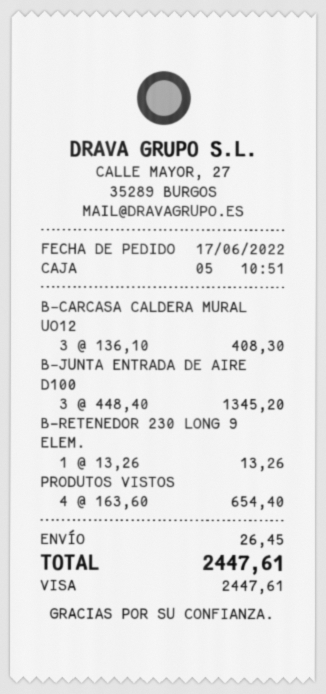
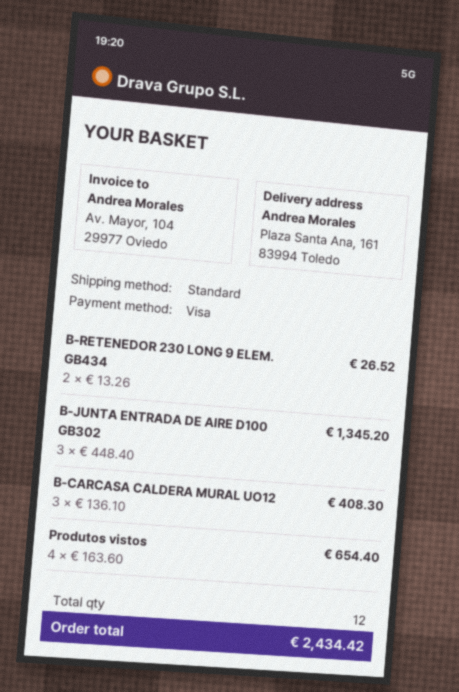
B-RETENEDOR 230 LONG 9 ELEM.: 1 x 13.26 = 13.26 -> 2 x 13.26 = 26.52
shipping: 26.45 -> none
total: 2447.61 -> 2434.42

